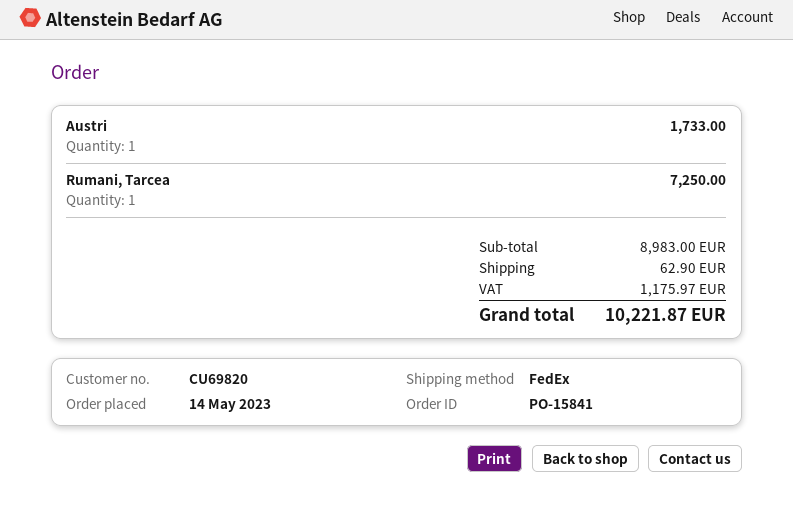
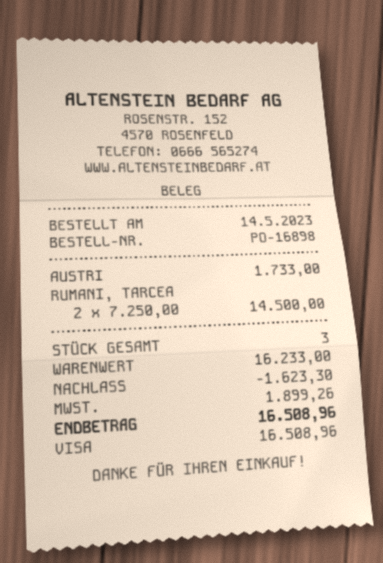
order number: PO-15841 -> PO-16898
Rumani, Tarcea: 1 for 7250.00 -> 2 for 14500.00
subtotal: 8983.00 -> 16233.00
discount: none -> 1623.30
shipping: 62.90 -> none
tax: 1175.97 -> 1899.26
total: 10221.87 -> 16508.96

